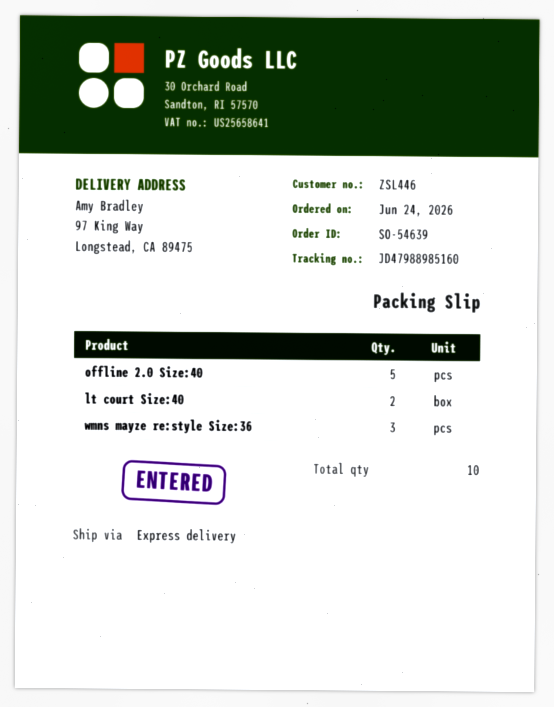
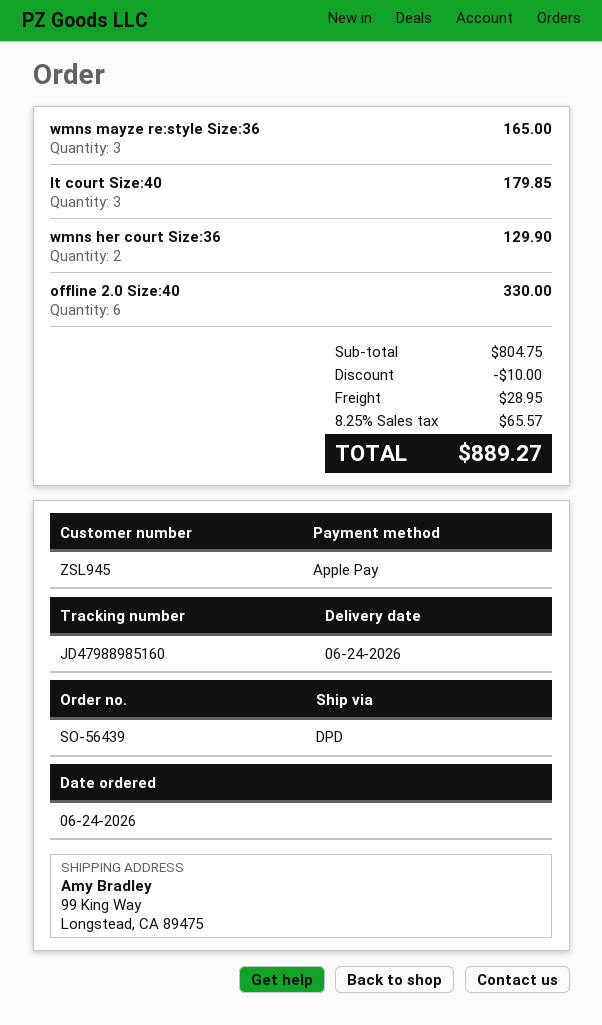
order number: SO-54639 -> SO-56439
customer number: ZSL446 -> ZSL945
shipping method: express -> DPD
ship to: 97 King Way, Longstead, CA 89475 -> 99 King Way, Longstead, CA 89475
offline 2.0 Size:40: 5 -> 6
lt court Size:40: 2 -> 3
wmns her court Size:36: none -> 2

